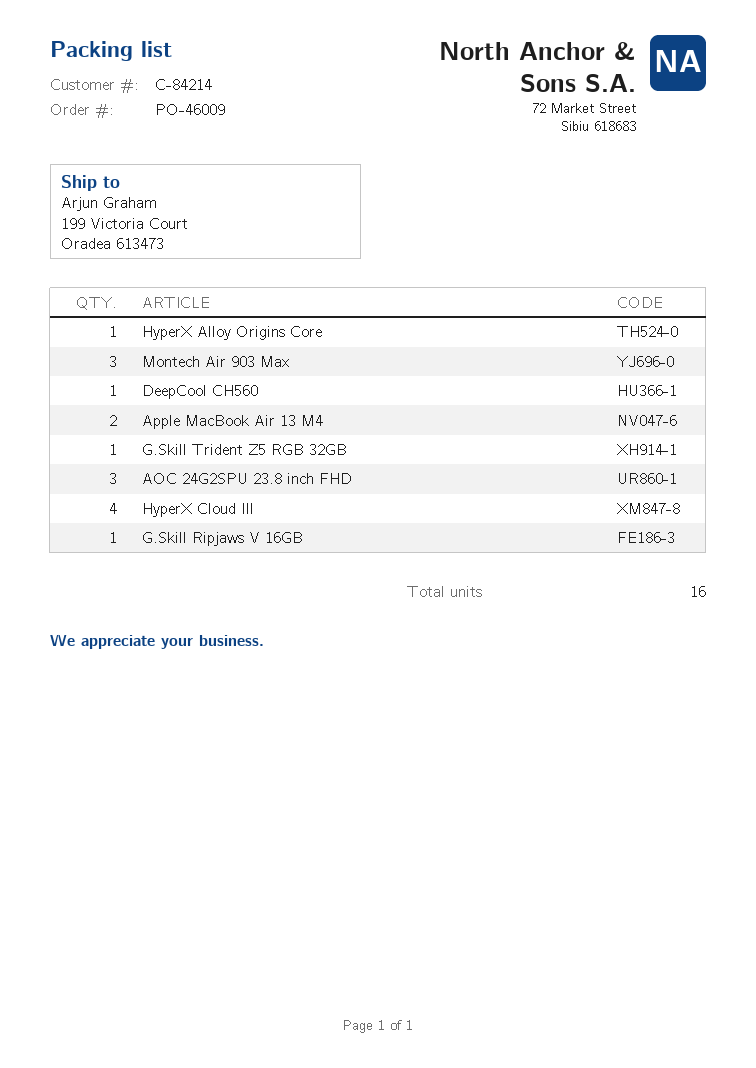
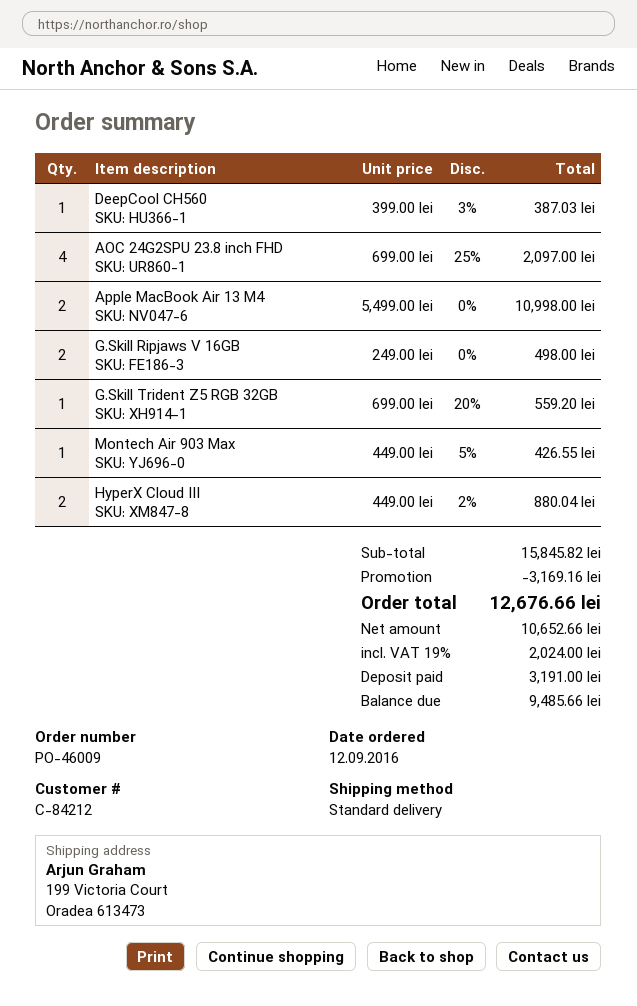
customer number: C-84214 -> C-84212
HyperX Alloy Origins Core: 1 -> none
Montech Air 903 Max: 3 -> 1
AOC 24G2SPU 23.8 inch FHD: 3 -> 4
HyperX Cloud III: 4 -> 2
G.Skill Ripjaws V 16GB: 1 -> 2

